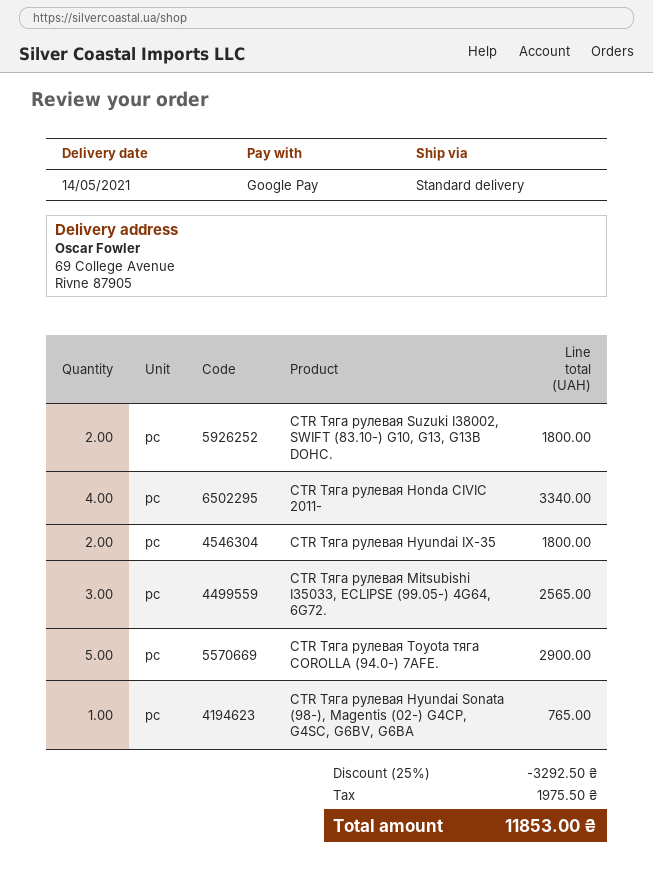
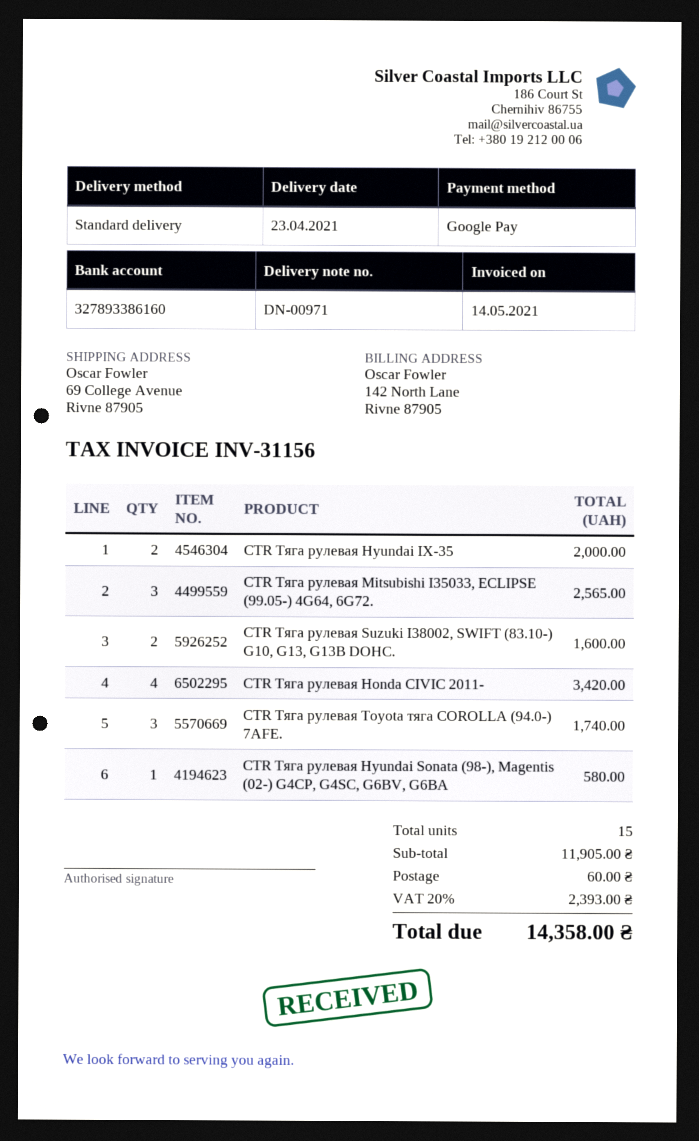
delivery date: 2021-05-14 -> 2021-04-23
CTR Тяга рулевая Suzuki I38002, SWIFT (83.10-) G10, G13, G13B DOHC.: 2 for 1800.00 -> 2 for 1600.00
CTR Тяга рулевая Honda CIVIC 2011-: 4 for 3340.00 -> 4 for 3420.00
CTR Тяга рулевая Hyundai IX-35: 2 for 1800.00 -> 2 for 2000.00
CTR Тяга рулевая Toyota тяга COROLLA (94.0-) 7AFE.: 5 for 2900.00 -> 3 for 1740.00
CTR Тяга рулевая Hyundai Sonata (98-), Magentis (02-) G4CP, G4SC, G6BV, G6BA: 1 for 765.00 -> 1 for 580.00
discount: 25% = 3292.50 -> none
shipping: none -> 60.00
tax: 1975.50 -> 2393.00
total: 11853.00 -> 14358.00

